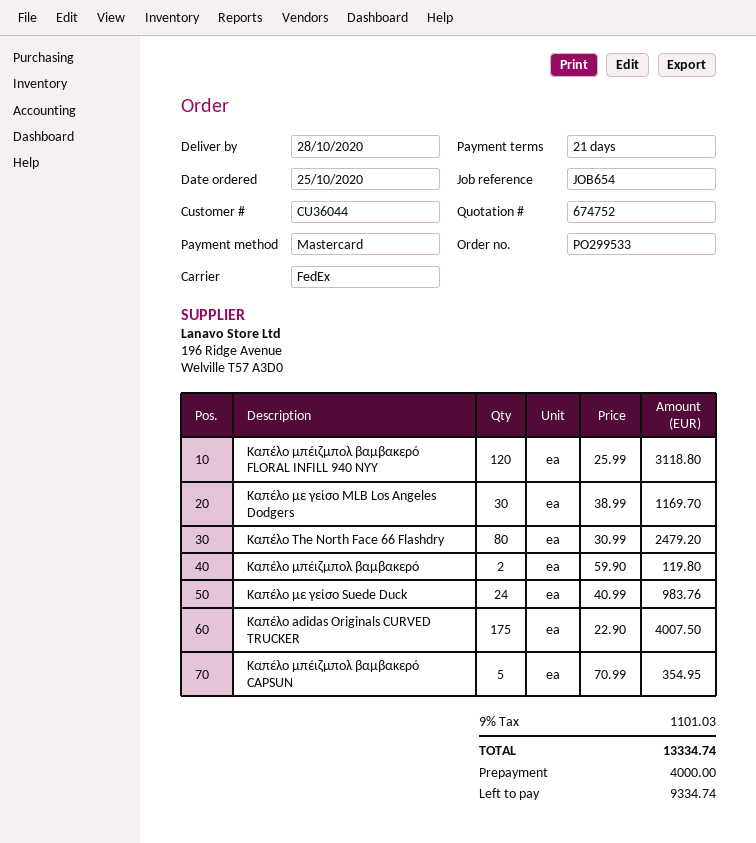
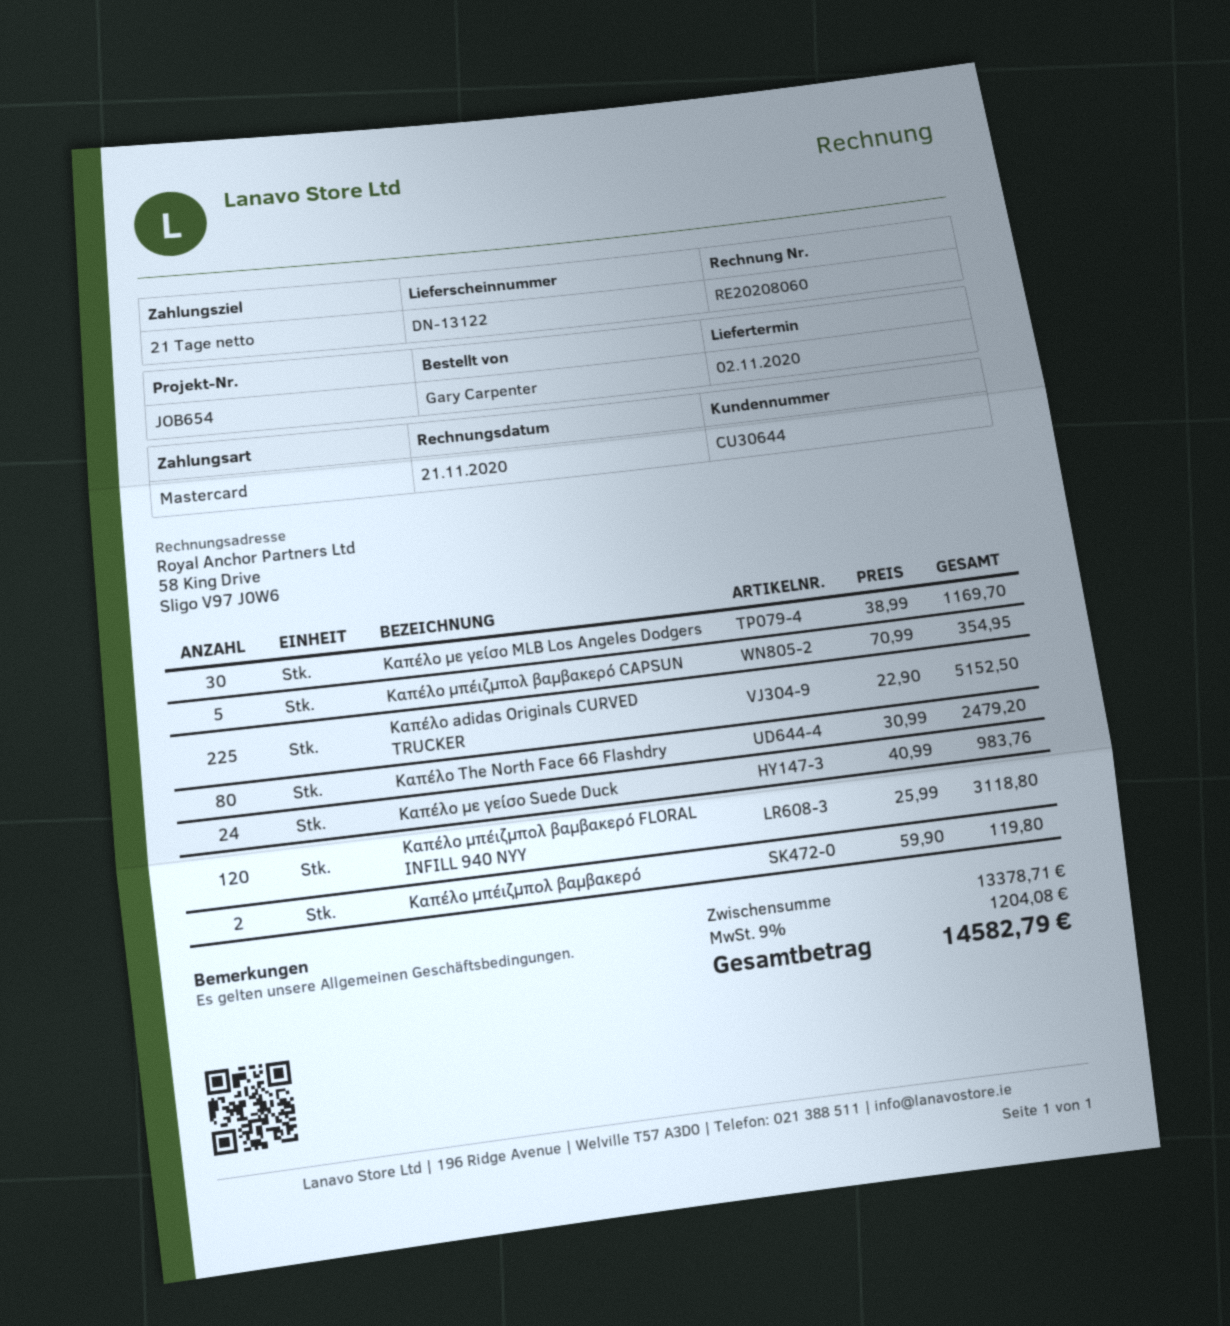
delivery date: 2020-10-28 -> 2020-11-02
customer number: CU36044 -> CU30644
Καπέλο adidas Originals CURVED TRUCKER: 175 x 22.90 = 4007.50 -> 225 x 22.90 = 5152.50
tax: 9% = 1101.03 -> 9% = 1204.08
total: 13334.74 -> 14582.79

